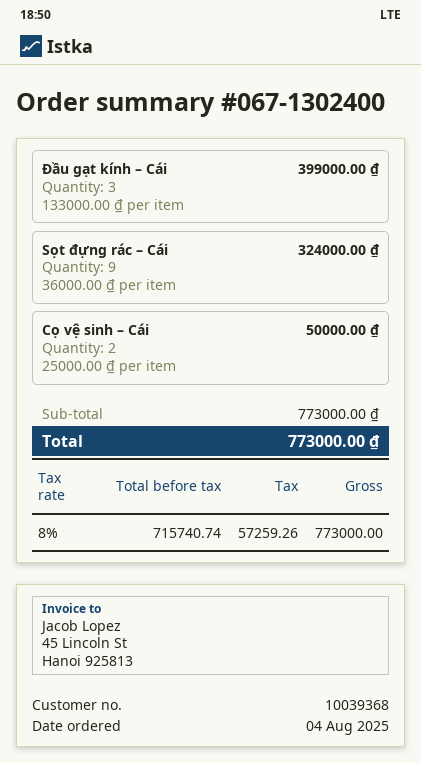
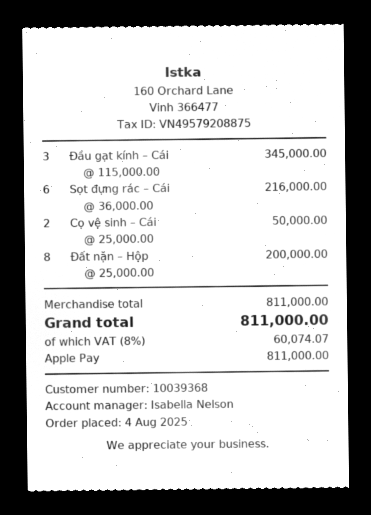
Đầu gạt kính – Cái: 3 x 133000.00 = 399000.00 -> 3 x 115000.00 = 345000.00
Sọt đựng rác – Cái: 9 x 36000.00 = 324000.00 -> 6 x 36000.00 = 216000.00
Đất nặn – Hộp: none -> 8 x 25000.00 = 200000.00
subtotal: 773000.00 -> 811000.00
tax: 8% = 57259.26 -> 8% = 60074.07
total: 773000.00 -> 811000.00

